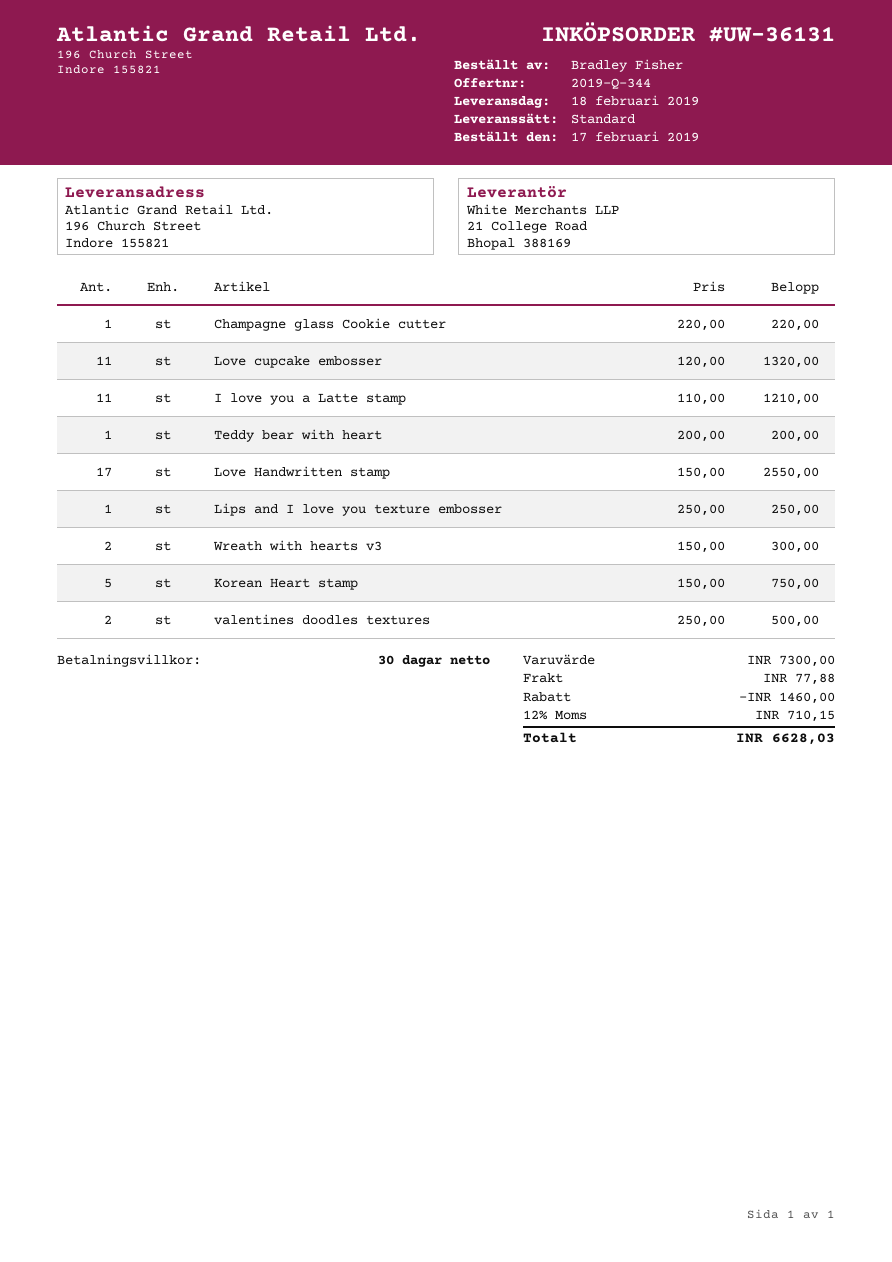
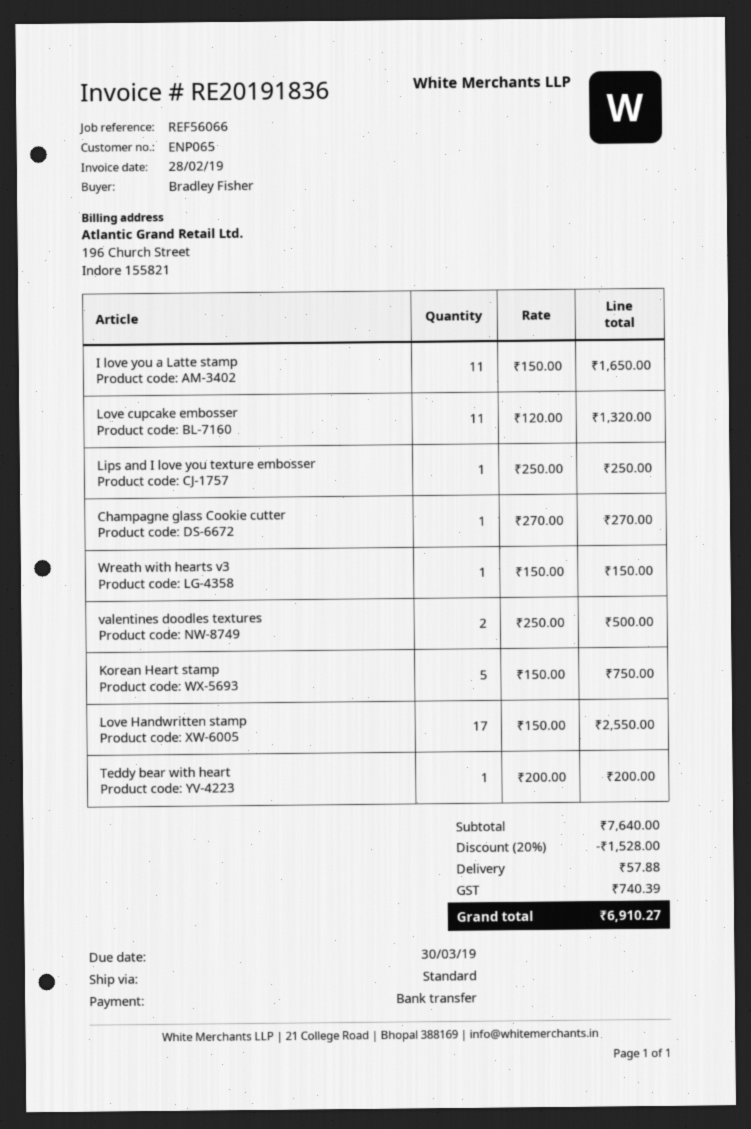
Champagne glass Cookie cutter: 1 x 220.00 = 220.00 -> 1 x 270.00 = 270.00
I love you a Latte stamp: 11 x 110.00 = 1210.00 -> 11 x 150.00 = 1650.00
Wreath with hearts v3: 2 x 150.00 = 300.00 -> 1 x 150.00 = 150.00
subtotal: 7300.00 -> 7640.00
discount: 1460.00 -> 1528.00
shipping: 77.88 -> 57.88
tax: 710.15 -> 740.39
total: 6628.03 -> 6910.27

